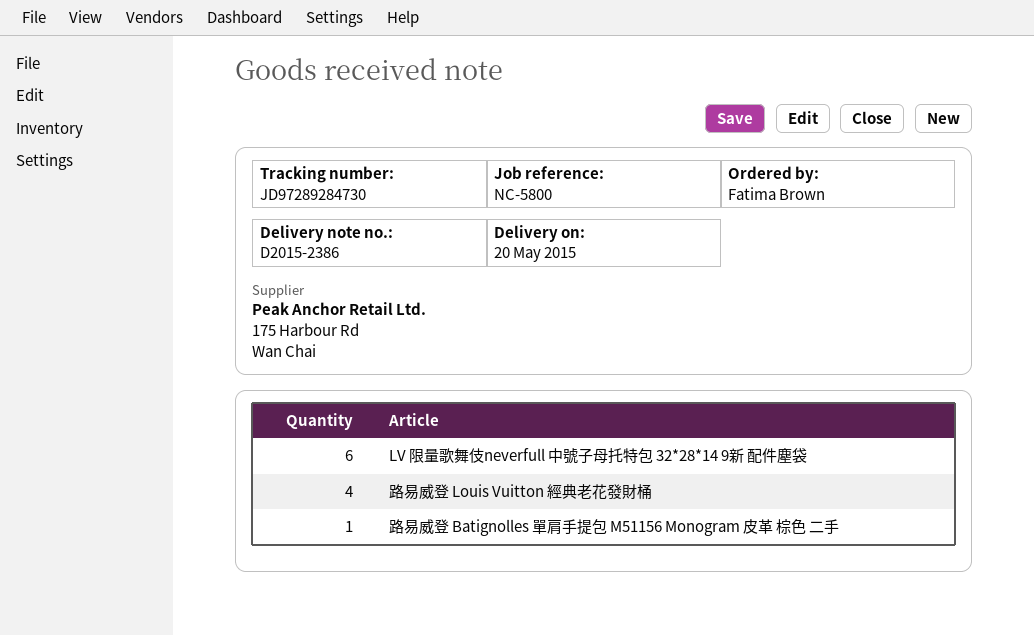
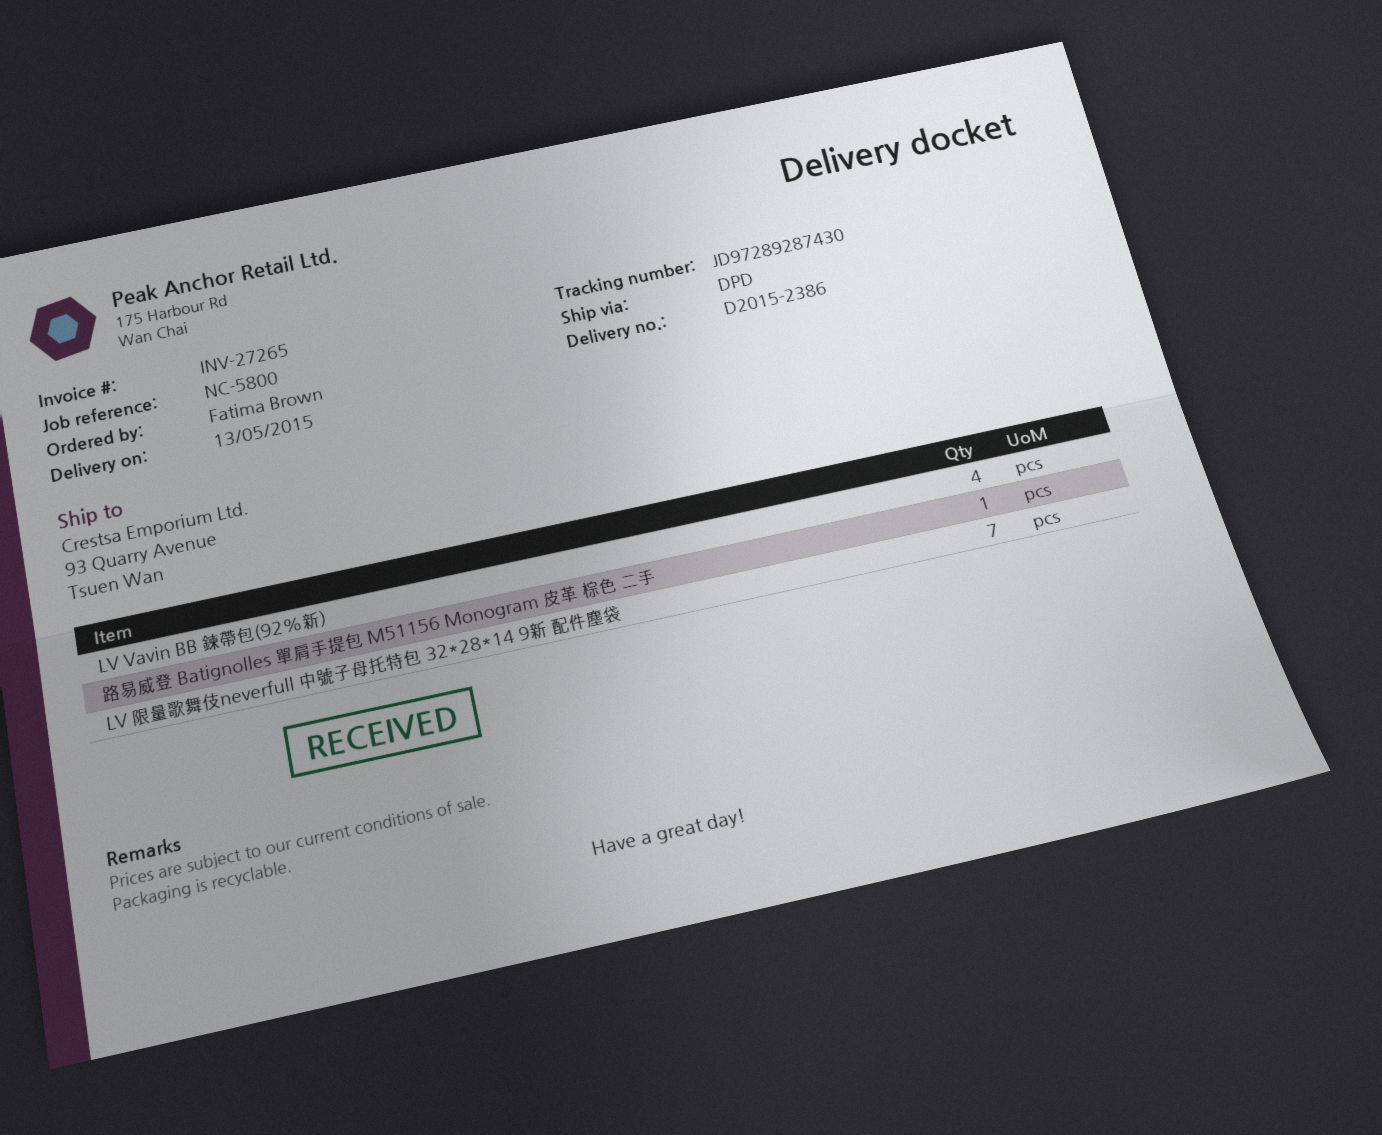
delivery date: 2015-05-20 -> 2015-05-13
tracking number: JD97289284730 -> JD97289287430
LV 限量歌舞伎neverfull 中號子母托特包 32*28*14 9新 配件塵袋: 6 -> 7
路易威登 Louis Vuitton 經典老花發財桶: 4 -> none
LV Vavin BB 鍊帶包(92%新): none -> 4

